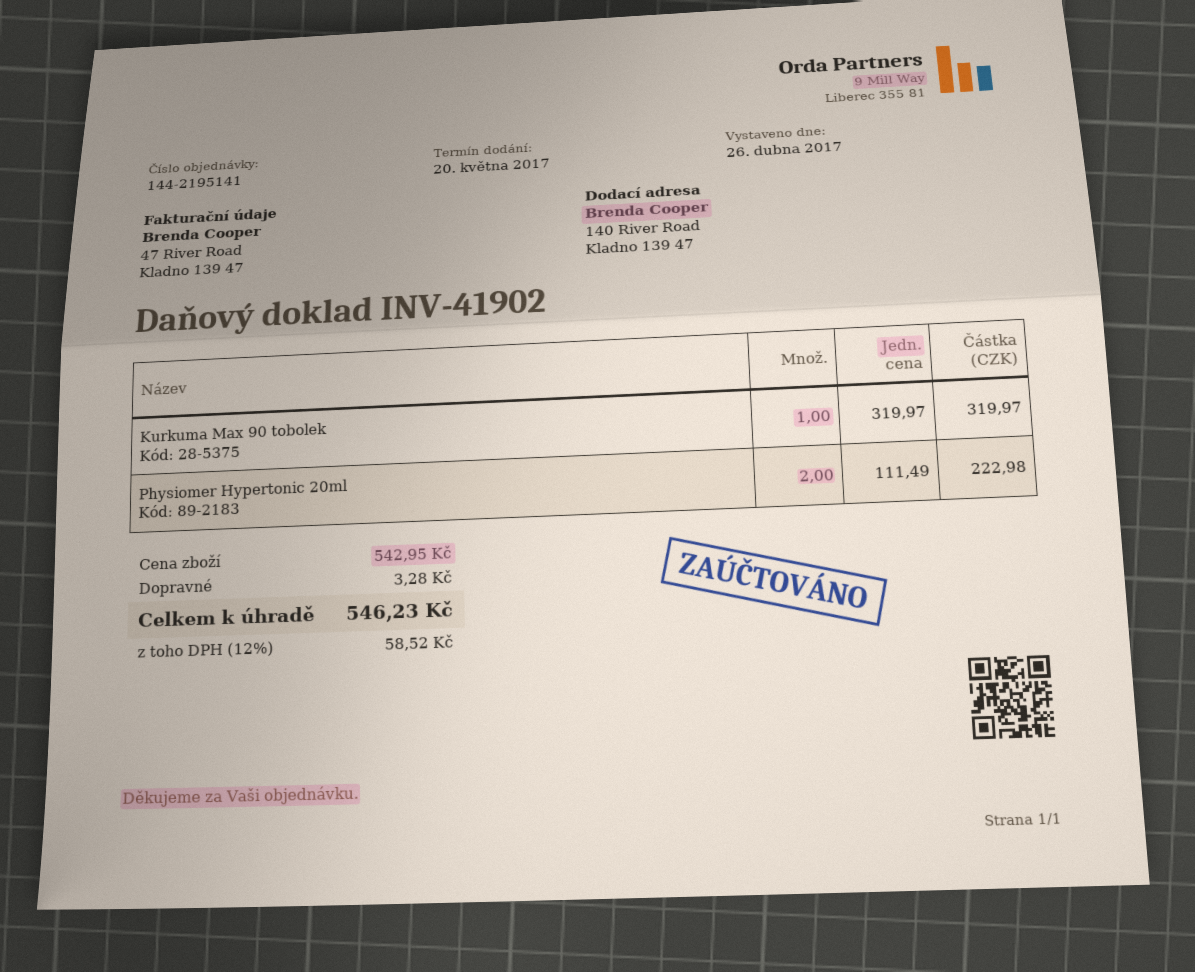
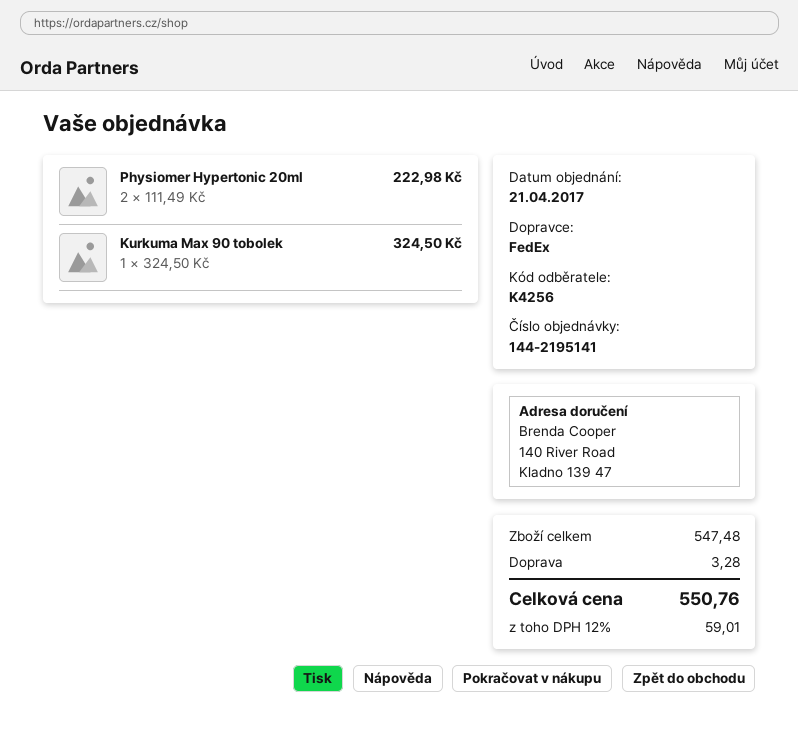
Kurkuma Max 90 tobolek: 1 x 319.97 = 319.97 -> 1 x 324.50 = 324.50
subtotal: 542.95 -> 547.48
tax: 12% = 58.52 -> 12% = 59.01
total: 546.23 -> 550.76

